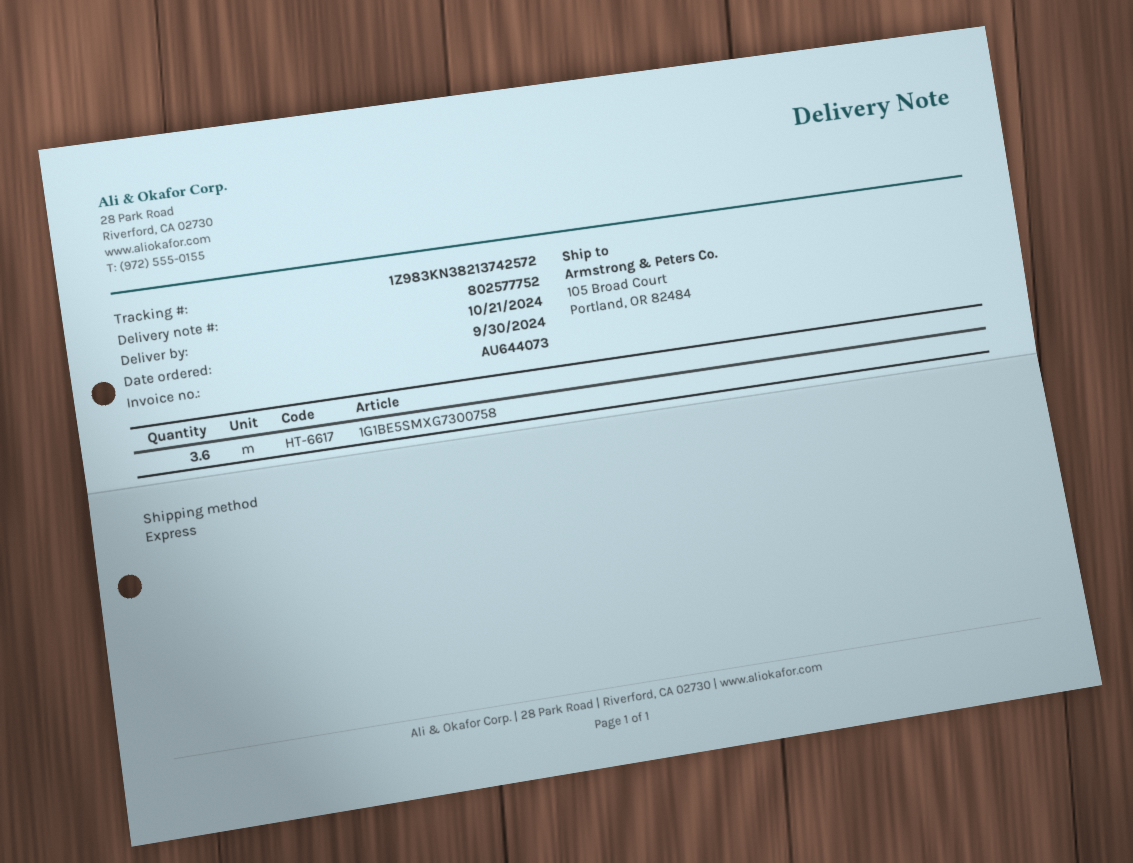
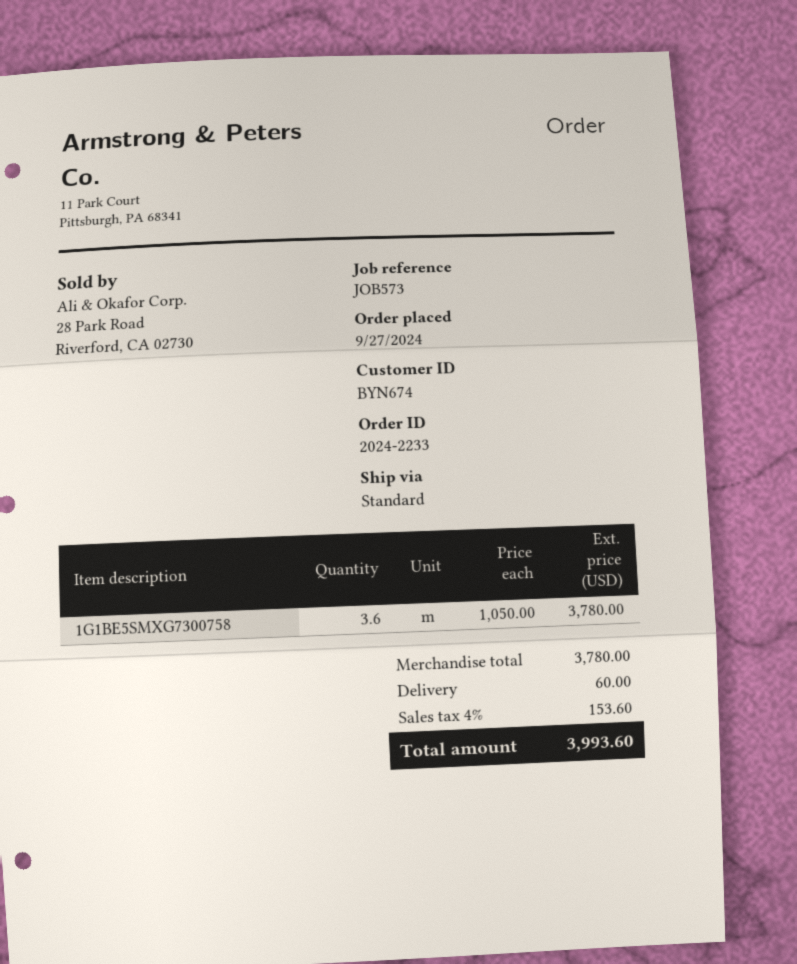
order date: 2024-09-30 -> 2024-09-27
shipping method: express -> standard

